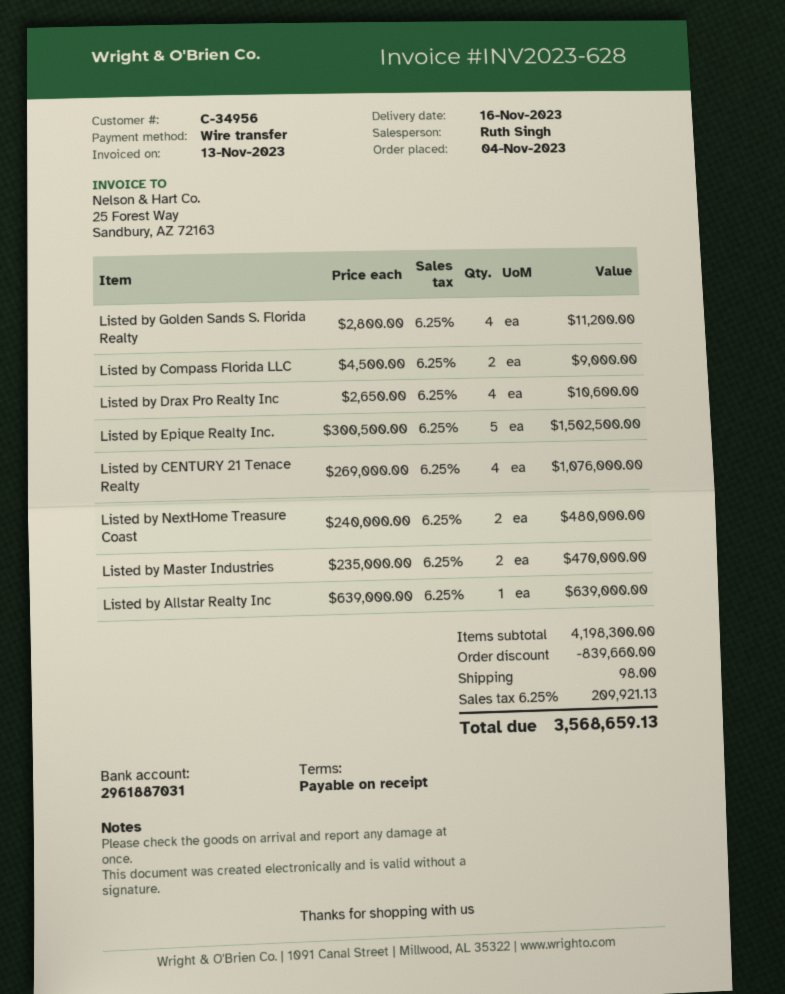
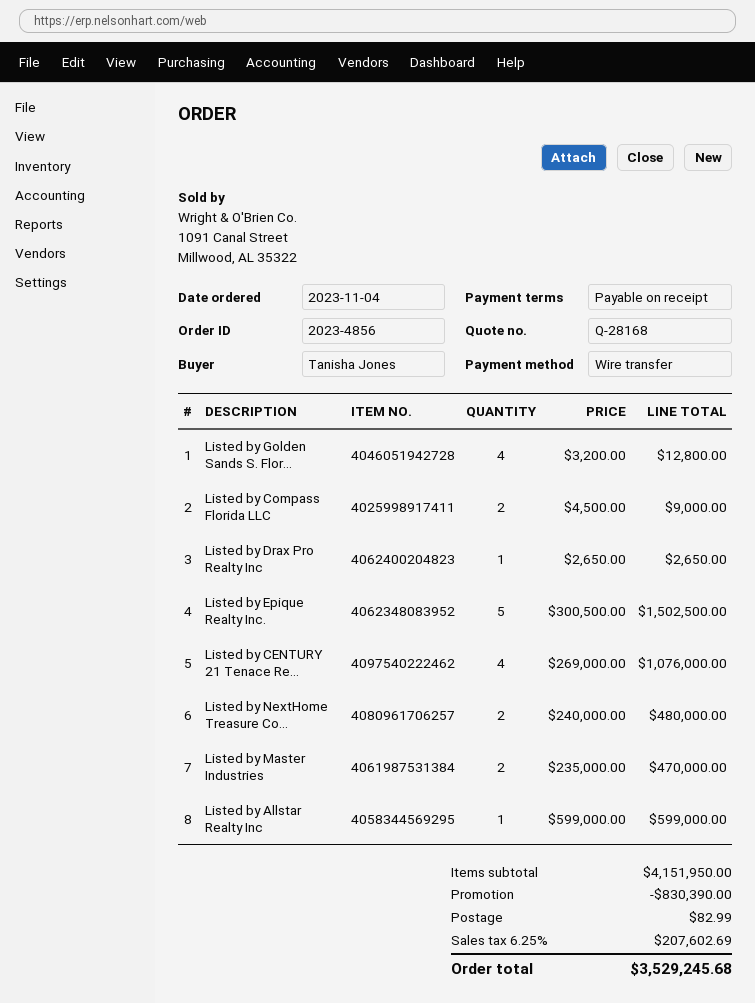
Listed by Golden Sands S. Florida Realty: 4 x 2800.00 = 11200.00 -> 4 x 3200.00 = 12800.00
Listed by Drax Pro Realty Inc: 4 x 2650.00 = 10600.00 -> 1 x 2650.00 = 2650.00
Listed by Allstar Realty Inc: 1 x 639000.00 = 639000.00 -> 1 x 599000.00 = 599000.00
subtotal: 4198300.00 -> 4151950.00
discount: 839660.00 -> 830390.00
shipping: 98.00 -> 82.99
tax: 6.25% = 209921.13 -> 6.25% = 207602.69
total: 3568659.13 -> 3529245.68

